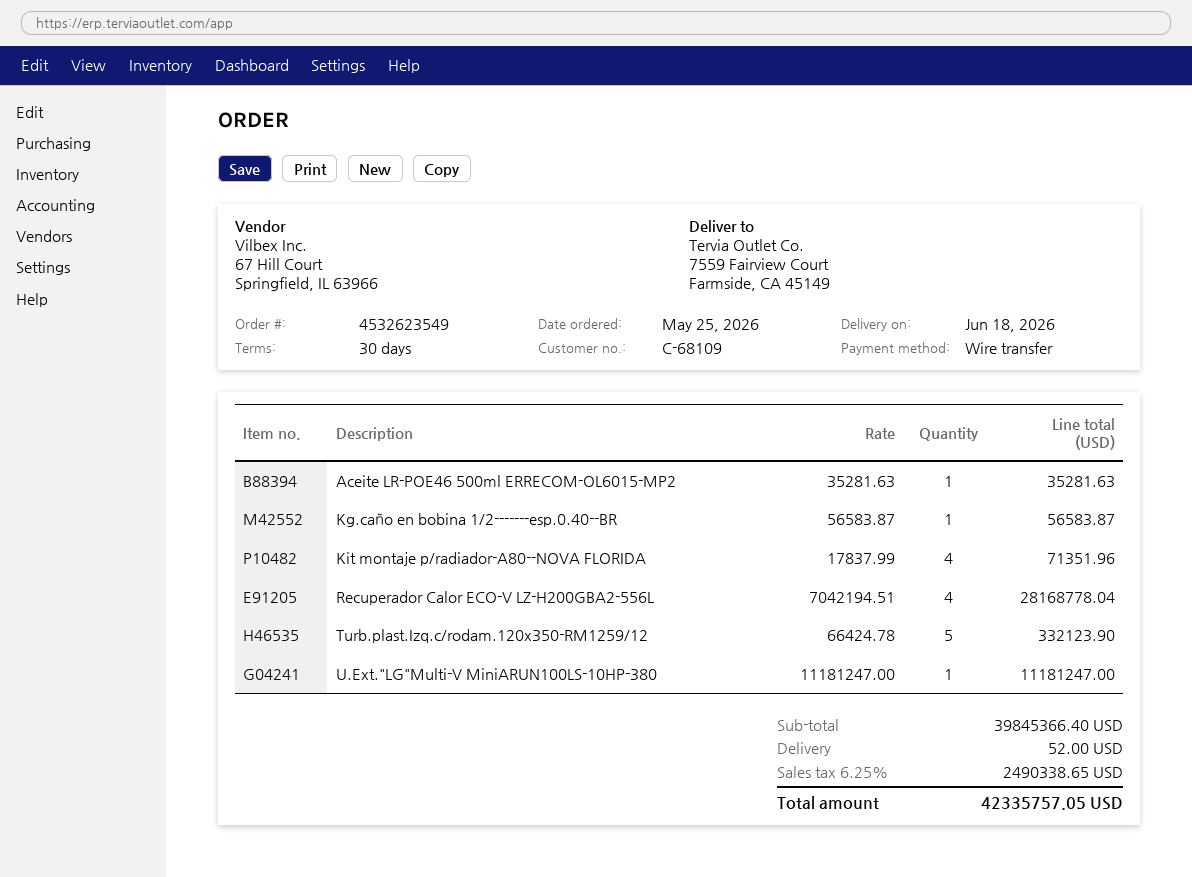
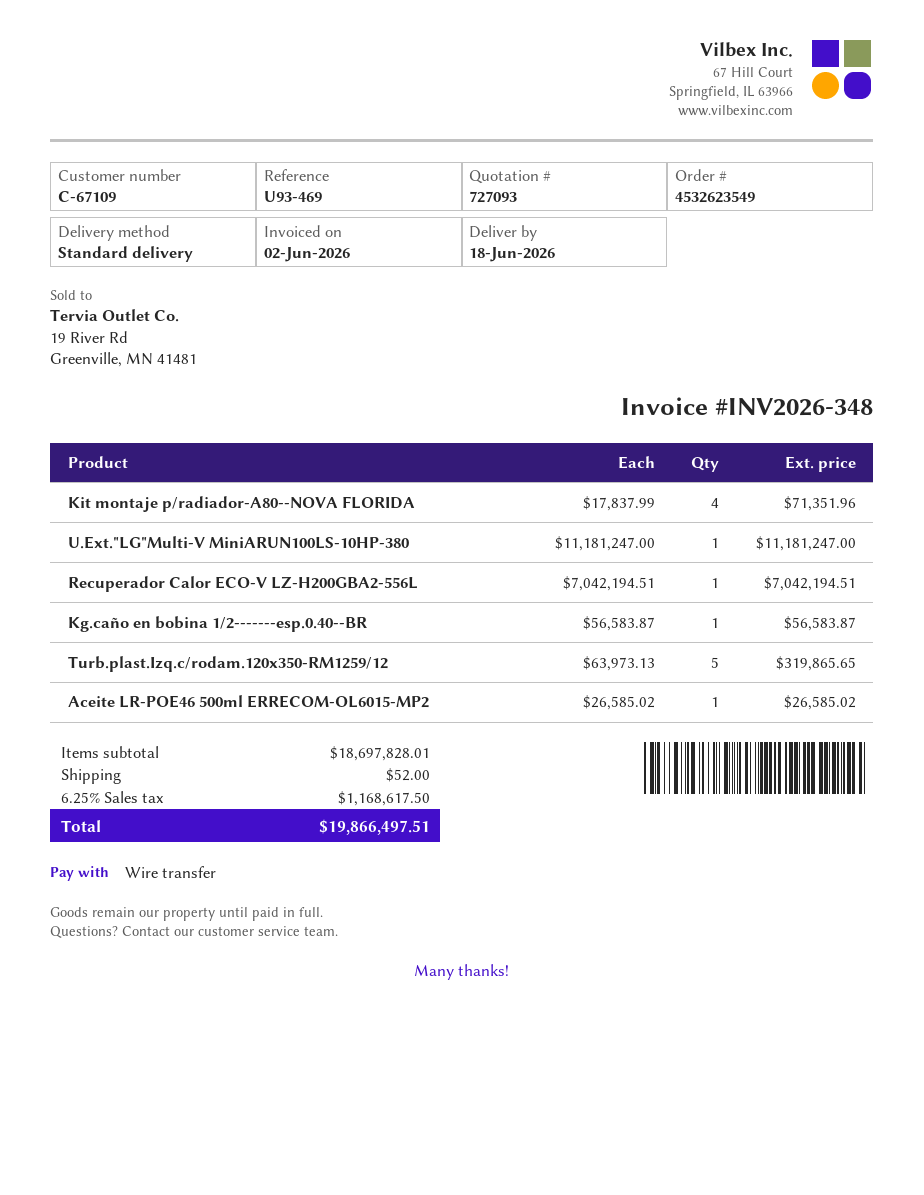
customer number: C-68109 -> C-67109
Aceite LR-POE46 500ml ERRECOM-OL6015-MP2: 1 x 35281.63 = 35281.63 -> 1 x 26585.02 = 26585.02
Recuperador Calor ECO-V LZ-H200GBA2-556L: 4 x 7042194.51 = 28168778.04 -> 1 x 7042194.51 = 7042194.51
Turb.plast.Izq.c/rodam.120x350-RM1259/12: 5 x 66424.78 = 332123.90 -> 5 x 63973.13 = 319865.65
subtotal: 39845366.40 -> 18697828.01
tax: 6.25% = 2490338.65 -> 6.25% = 1168617.50
total: 42335757.05 -> 19866497.51

